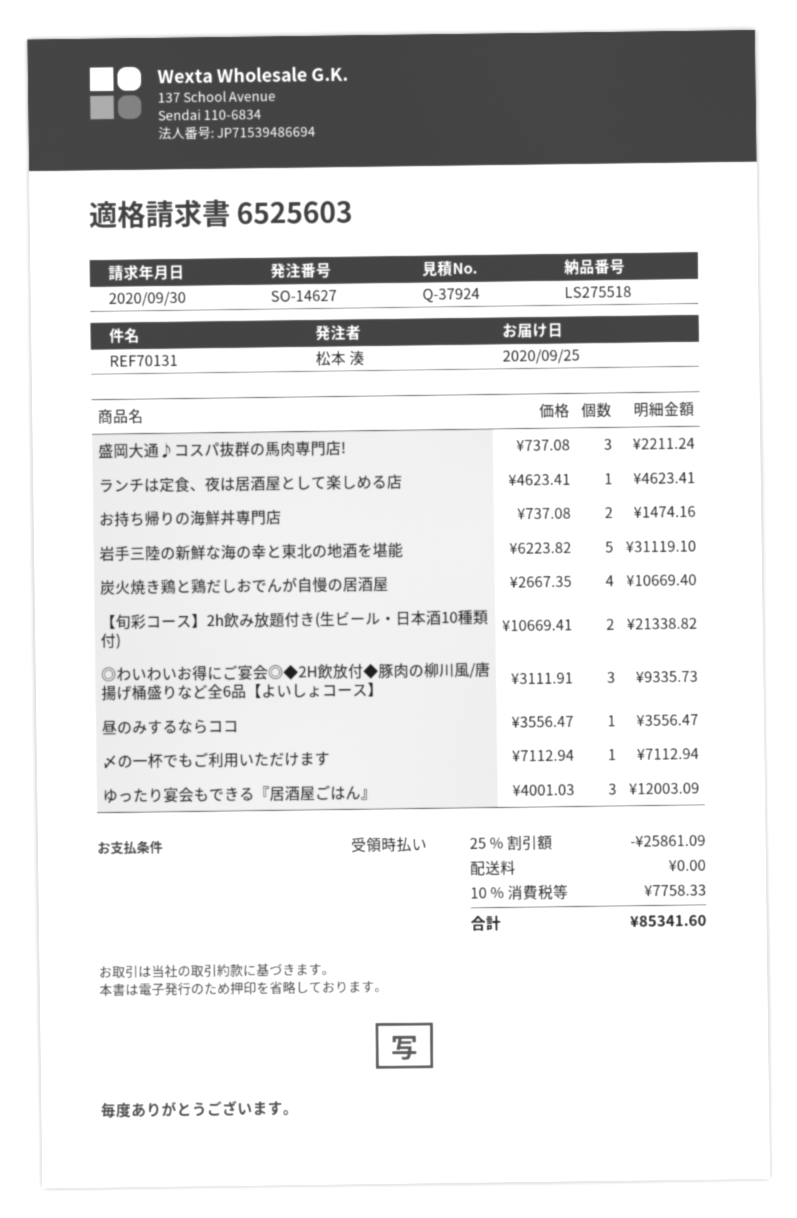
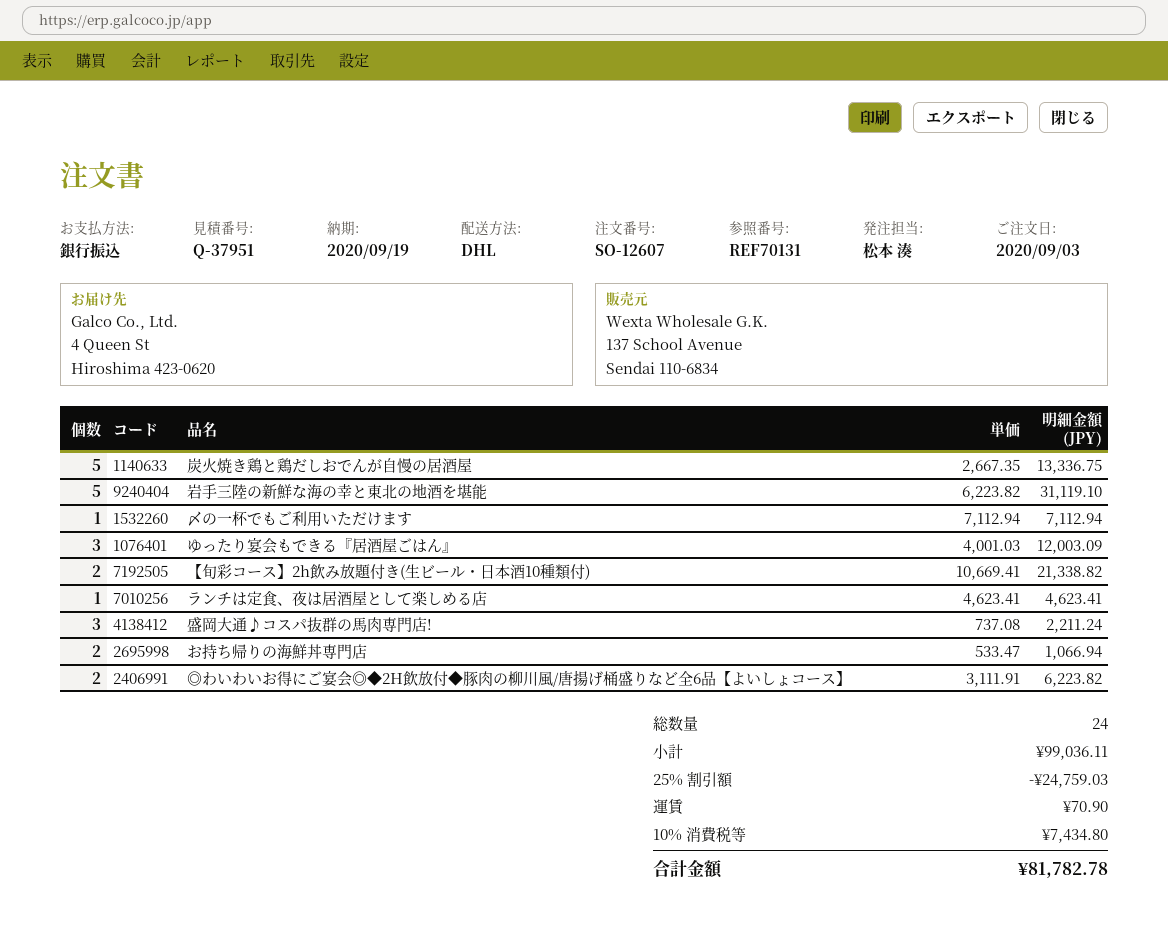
quote number: Q-37924 -> Q-37951
order number: SO-14627 -> SO-12607
delivery date: 2020-09-25 -> 2020-09-19
お持ち帰りの海鮮丼専門店: 2 x 737.08 = 1474.16 -> 2 x 533.47 = 1066.94
炭火焼き鶏と鶏だしおでんが自慢の居酒屋: 4 x 2667.35 = 10669.40 -> 5 x 2667.35 = 13336.75
◎わいわいお得にご宴会◎◆2H飲放付◆豚肉の柳川風/唐揚げ桶盛りなど全6品【よいしょコース】: 3 x 3111.91 = 9335.73 -> 2 x 3111.91 = 6223.82
昼のみするならココ: 1 x 3556.47 = 3556.47 -> none
discount: 25% = 25861.09 -> 25% = 24759.03
shipping: 0.00 -> 70.90
tax: 10% = 7758.33 -> 10% = 7434.80
total: 85341.60 -> 81782.78

